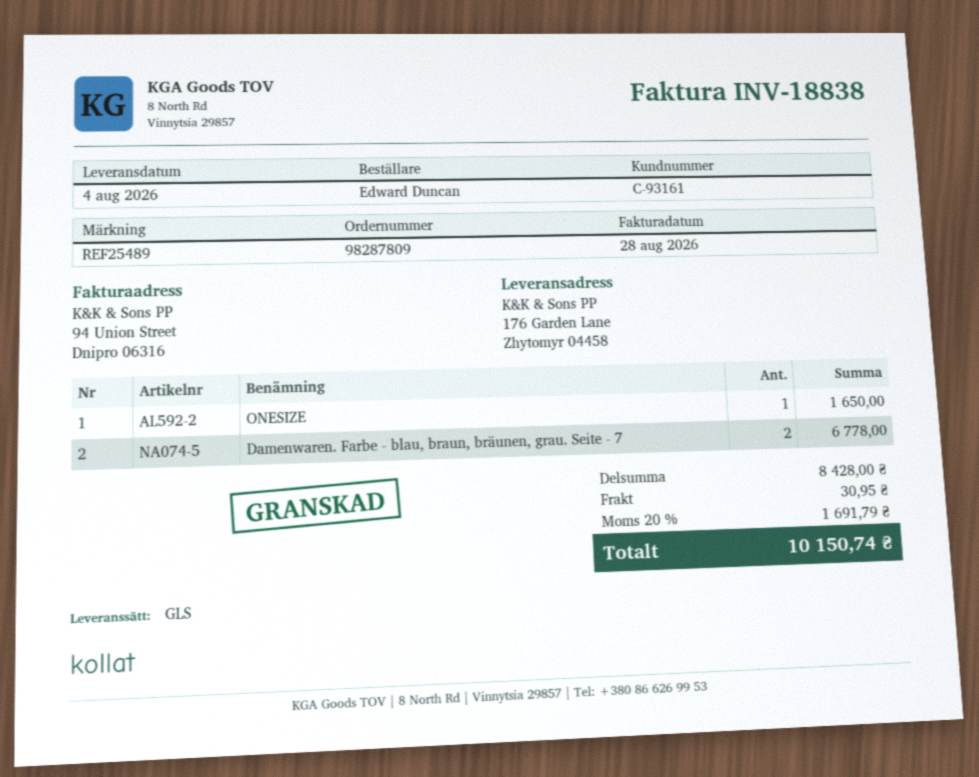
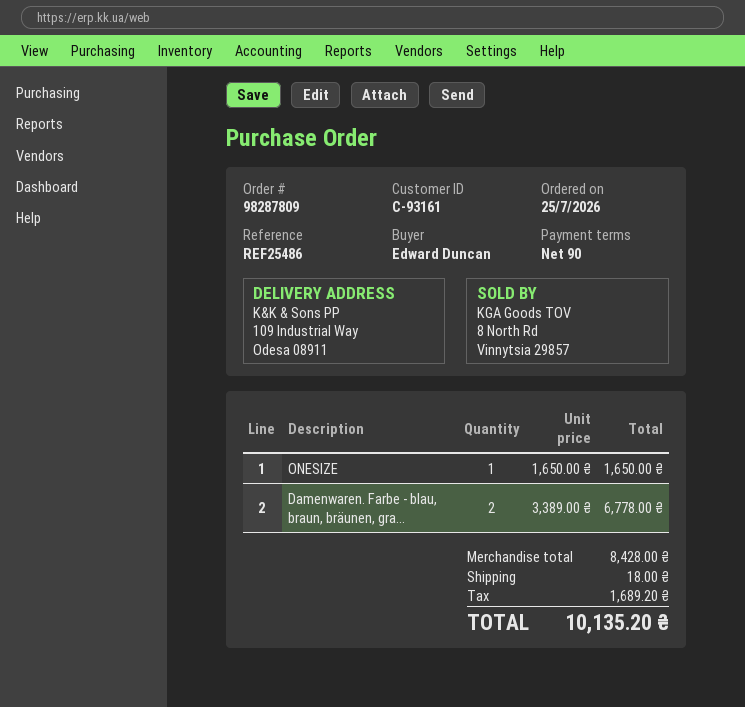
reference: REF25489 -> REF25486
ship to: 176 Garden Lane, Zhytomyr 04458 -> 109 Industrial Way, Odesa 08911
shipping: 30.95 -> 18.00
tax: 1691.79 -> 1689.20
total: 10150.74 -> 10135.20

